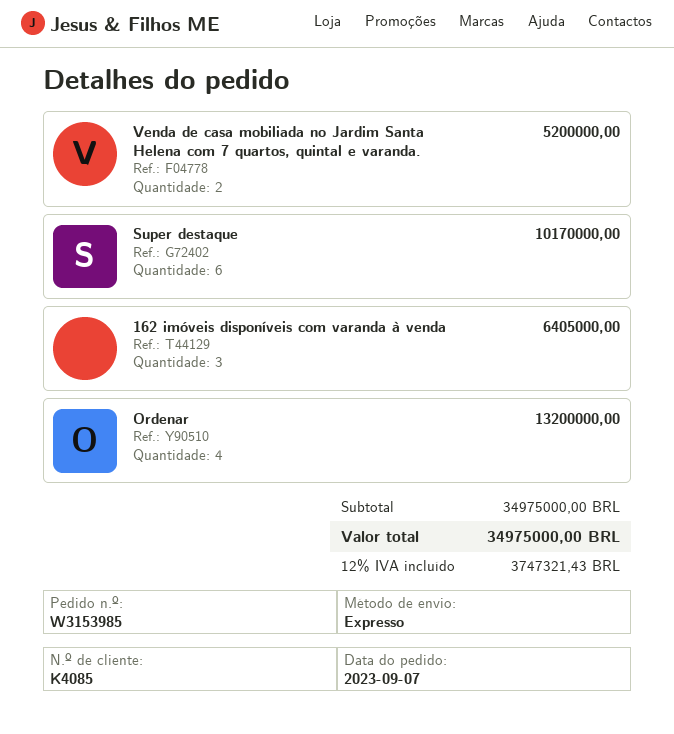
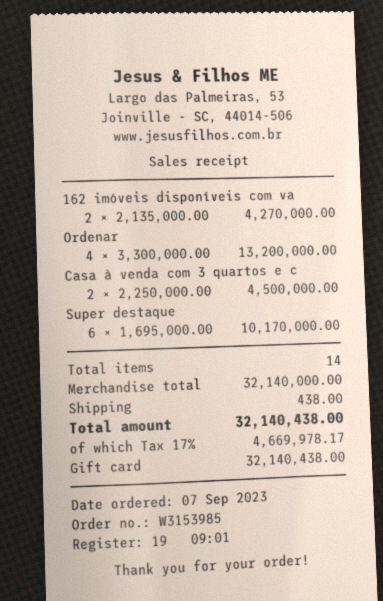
Venda de casa mobiliada no Jardim Santa Helena com 7 quartos, quintal e varanda.: 2 for 5200000.00 -> none
162 imóveis disponíveis com varanda à venda: 3 for 6405000.00 -> 2 for 4270000.00
Casa à venda com 3 quartos e c: none -> 2 for 4500000.00
subtotal: 34975000.00 -> 32140000.00
shipping: none -> 438.00
tax: 12% = 3747321.43 -> 17% = 4669978.17
total: 34975000.00 -> 32140438.00

